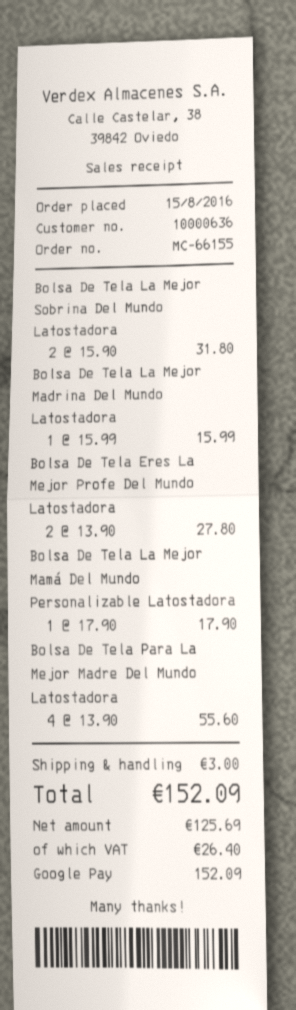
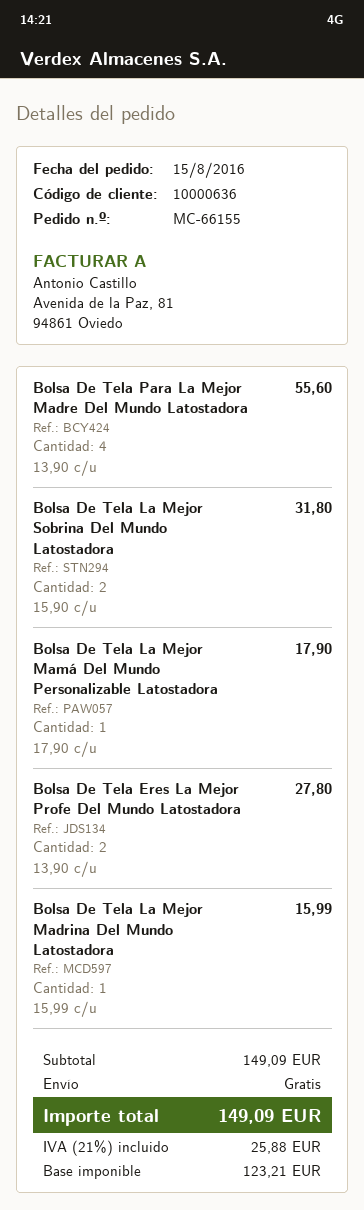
shipping: 3.00 -> 0.00
net: 125.69 -> 123.21
tax: 26.40 -> 25.88
total: 152.09 -> 149.09

